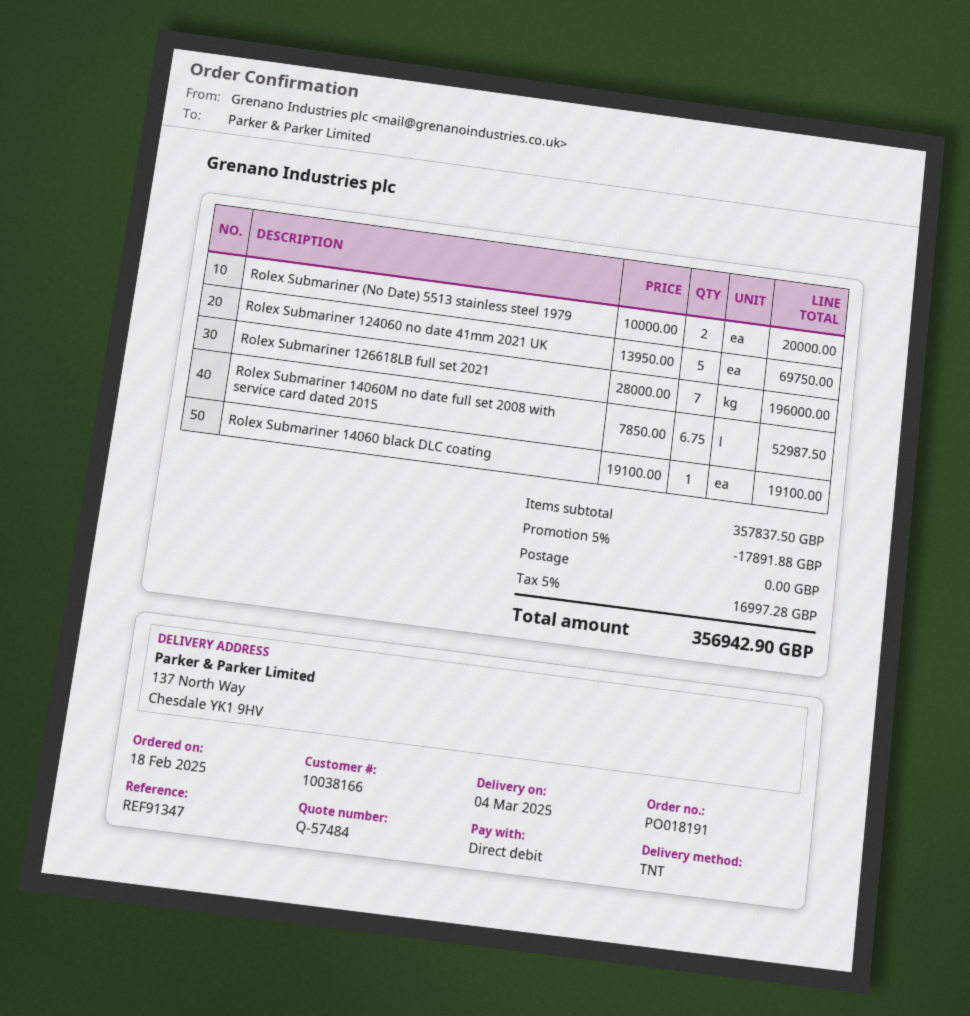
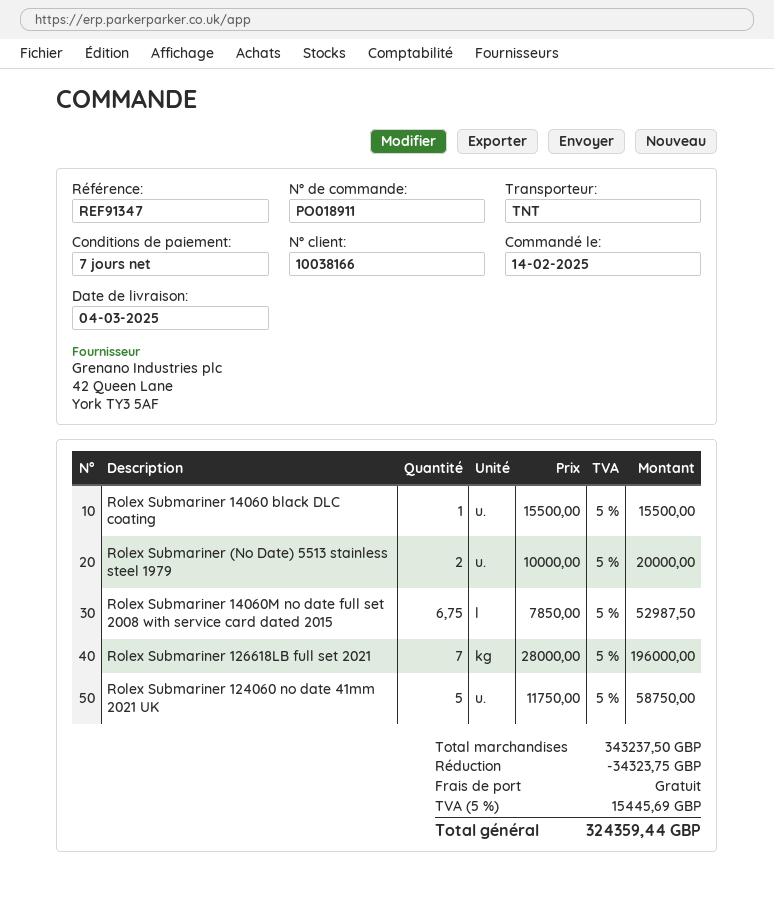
order number: PO018191 -> PO018911
order date: 2025-02-18 -> 2025-02-14
Rolex Submariner 124060 no date 41mm 2021 UK: 5 x 13950.00 = 69750.00 -> 5 x 11750.00 = 58750.00
Rolex Submariner 14060 black DLC coating: 1 x 19100.00 = 19100.00 -> 1 x 15500.00 = 15500.00
subtotal: 357837.50 -> 343237.50
discount: 17891.88 -> 34323.75
tax: 5% = 16997.28 -> 5% = 15445.69
total: 356942.90 -> 324359.44

